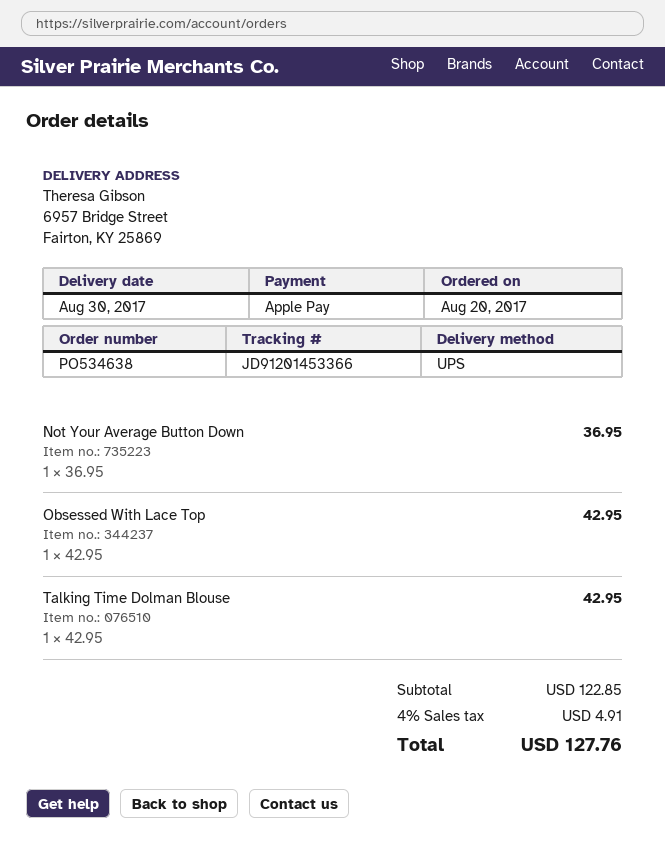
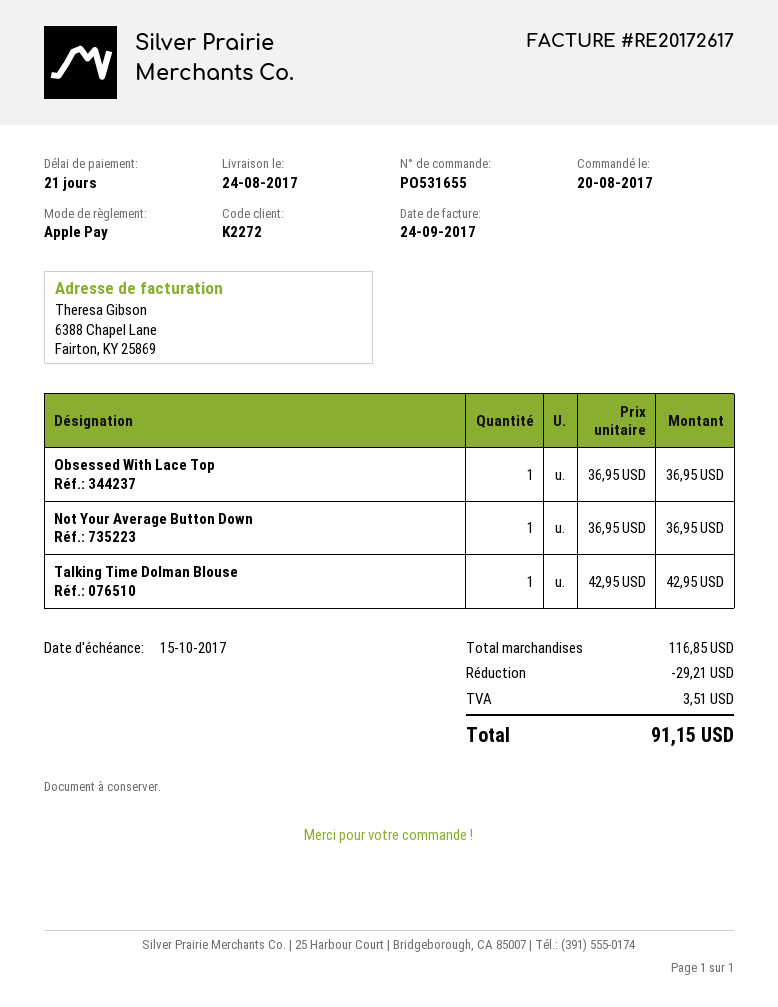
order number: PO534638 -> PO531655
delivery date: 2017-08-30 -> 2017-08-24
Obsessed With Lace Top: 1 x 42.95 = 42.95 -> 1 x 36.95 = 36.95
subtotal: 122.85 -> 116.85
discount: none -> 29.21
tax: 4.91 -> 3.51
total: 127.76 -> 91.15

